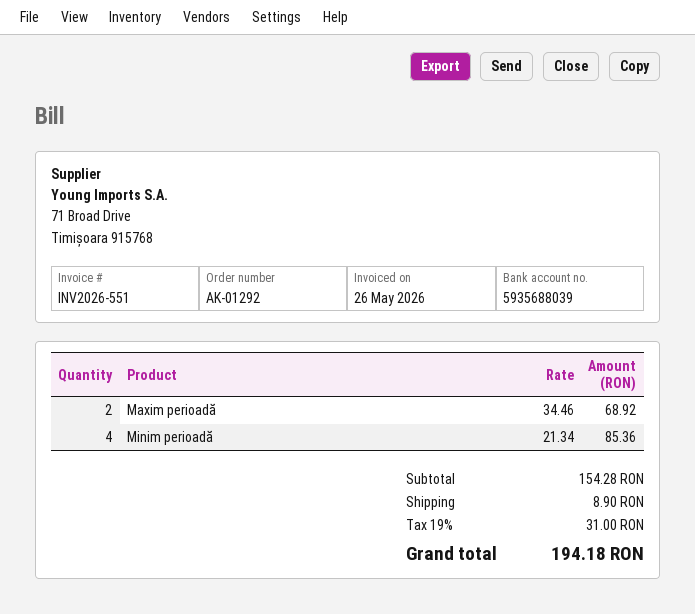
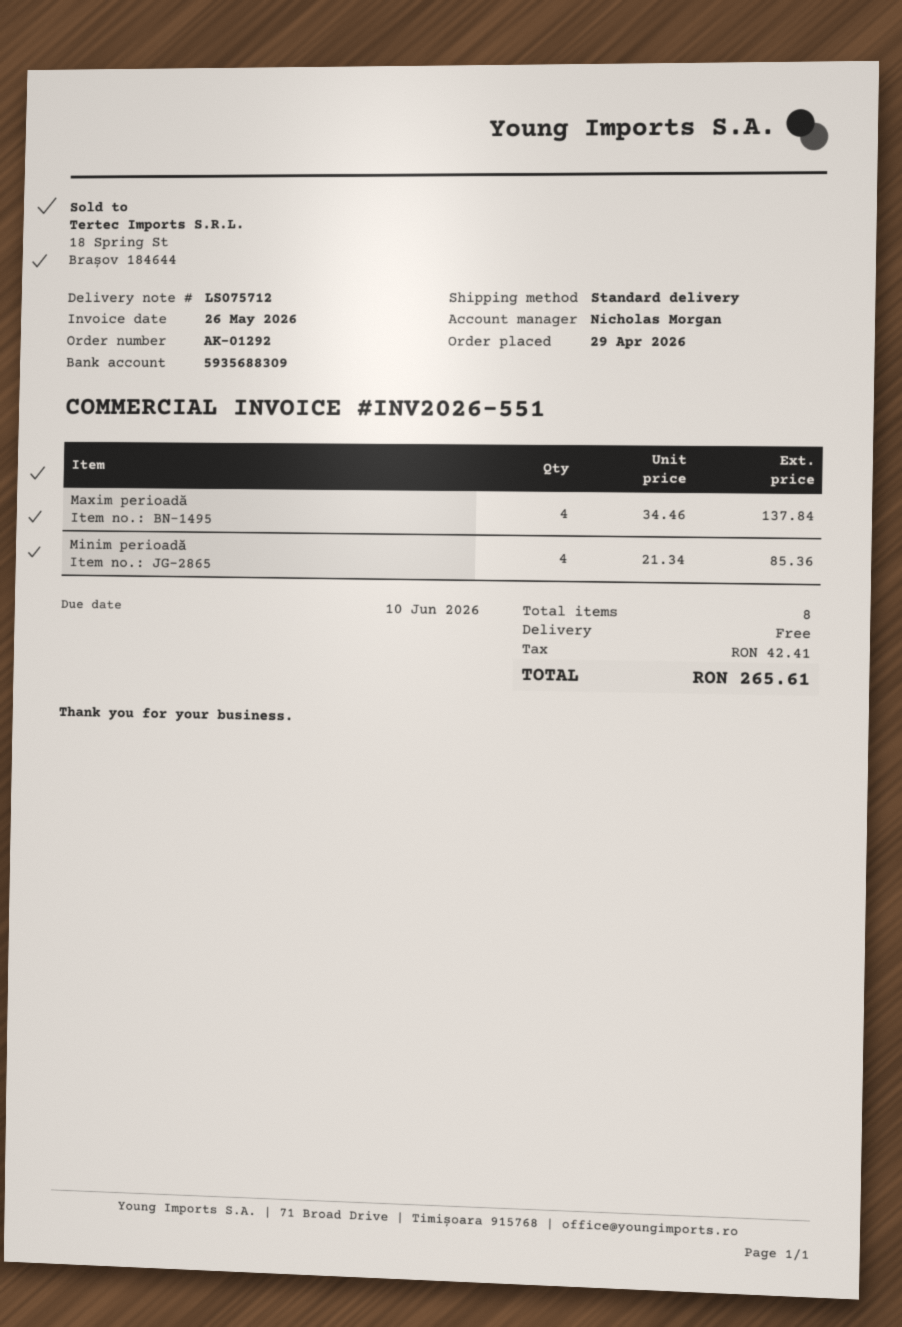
bank account: 5935688039 -> 5935688309
Maxim perioadă: 2 x 34.46 = 68.92 -> 4 x 34.46 = 137.84
shipping: 8.90 -> 0.00
tax: 31.00 -> 42.41
total: 194.18 -> 265.61

